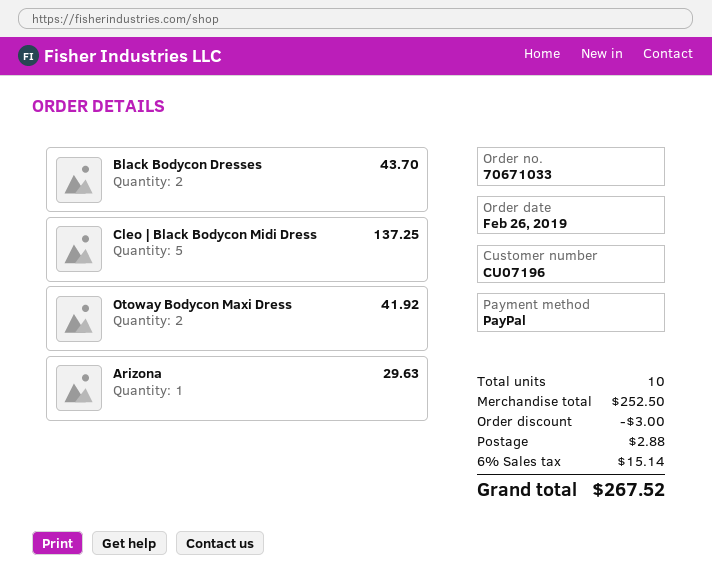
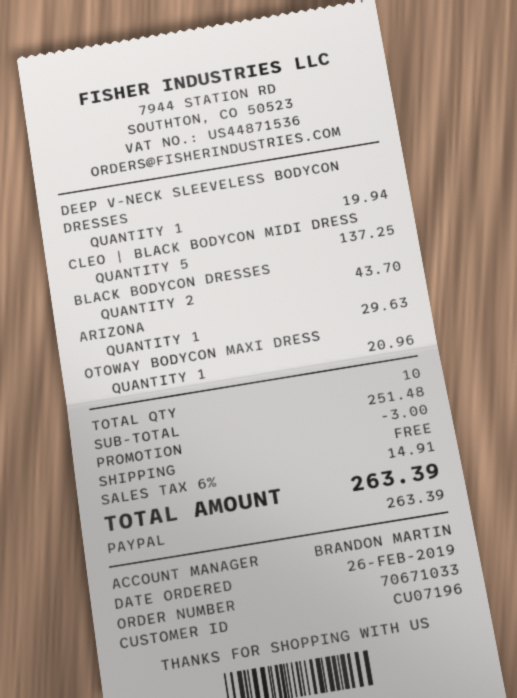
Otoway Bodycon Maxi Dress: 2 for 41.92 -> 1 for 20.96
DEEP V-NECK SLEEVELESS BODYCON DRESSES: none -> 1 for 19.94
subtotal: 252.50 -> 251.48
shipping: 2.88 -> 0.00
tax: 6% = 15.14 -> 6% = 14.91
total: 267.52 -> 263.39

